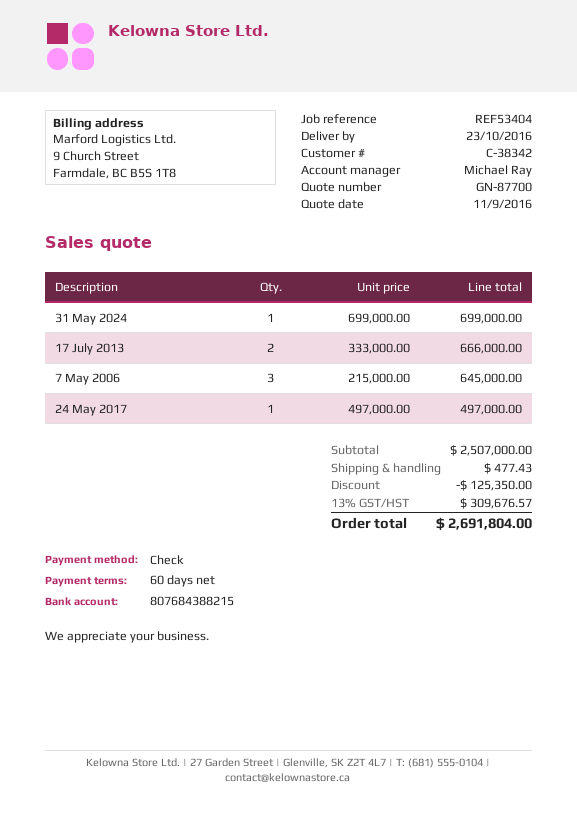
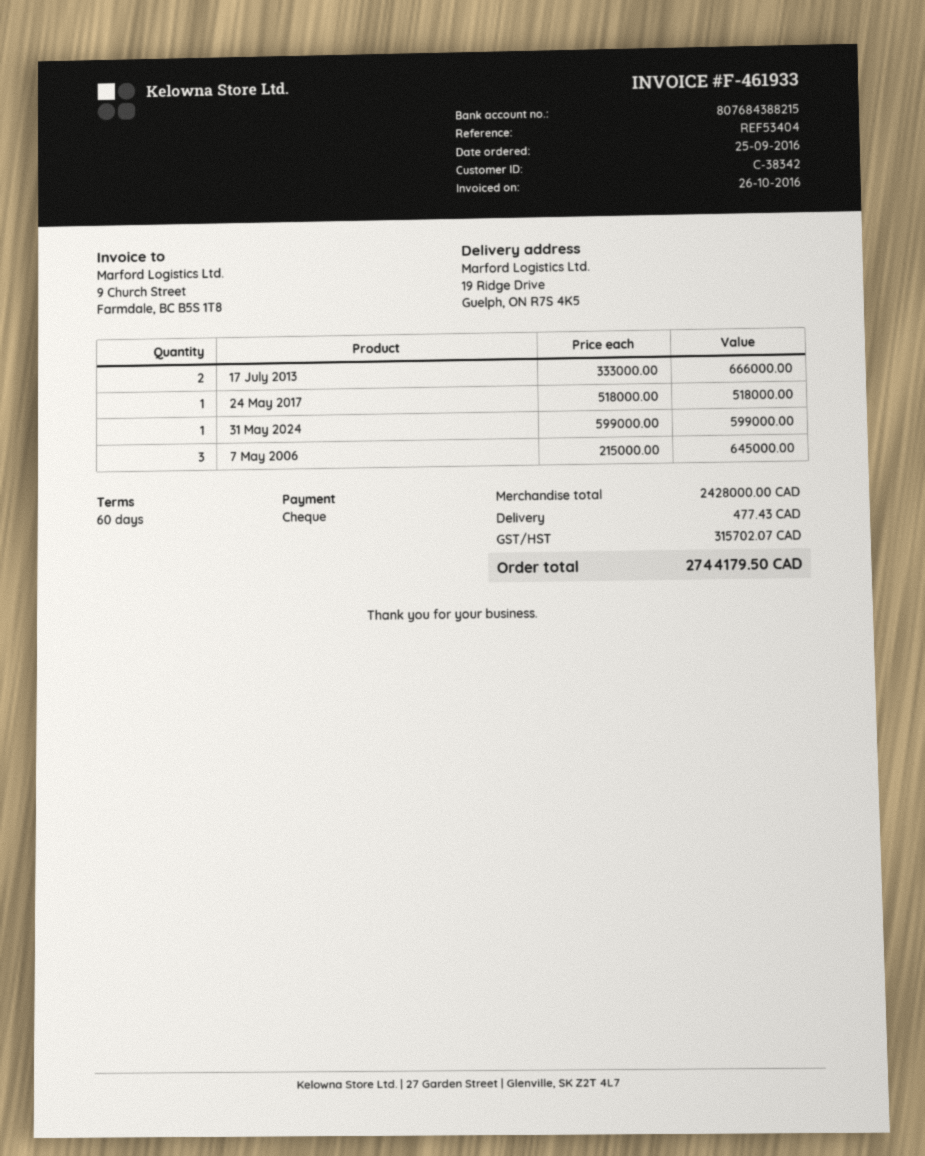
31 May 2024: 1 x 699000.00 = 699000.00 -> 1 x 599000.00 = 599000.00
24 May 2017: 1 x 497000.00 = 497000.00 -> 1 x 518000.00 = 518000.00
subtotal: 2507000.00 -> 2428000.00
discount: 125350.00 -> none
tax: 309676.57 -> 315702.07
total: 2691804.00 -> 2744179.50

